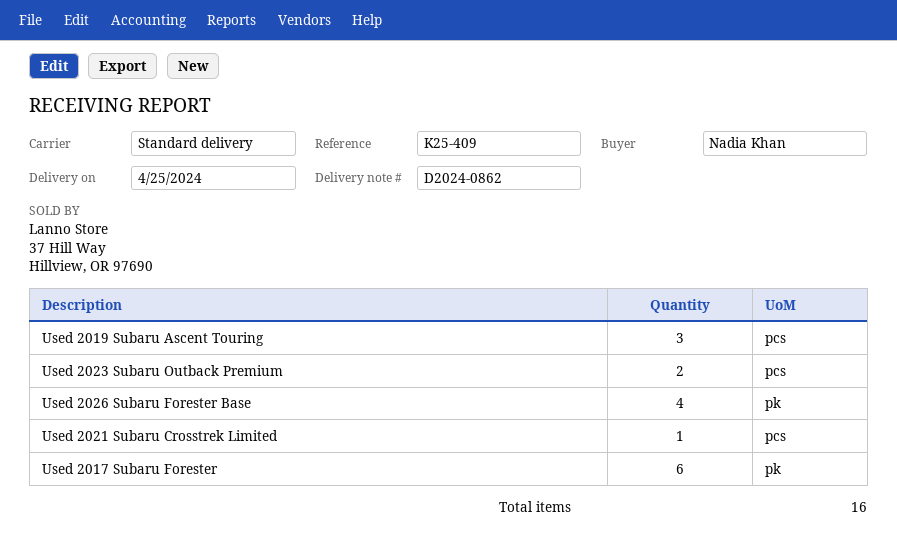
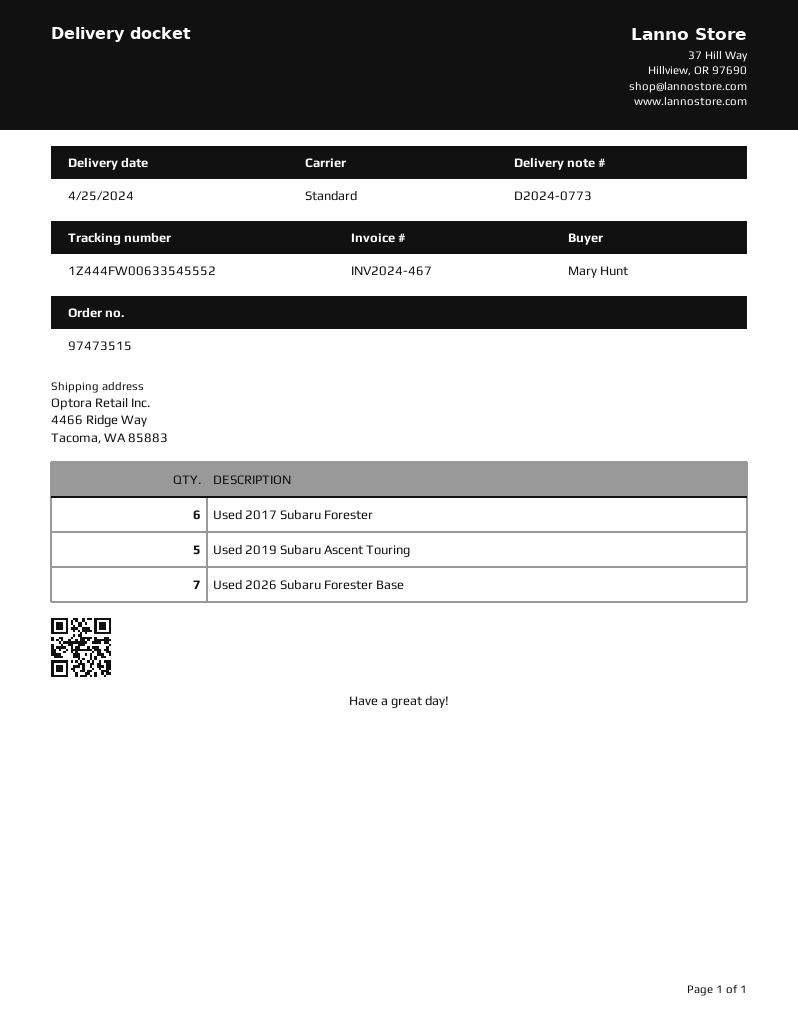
delivery note number: D2024-0862 -> D2024-0773
ordered by: Nadia Khan -> Mary Hunt
Used 2019 Subaru Ascent Touring: 3 -> 5
Used 2023 Subaru Outback Premium: 2 -> none
Used 2026 Subaru Forester Base: 4 -> 7
Used 2021 Subaru Crosstrek Limited: 1 -> none

